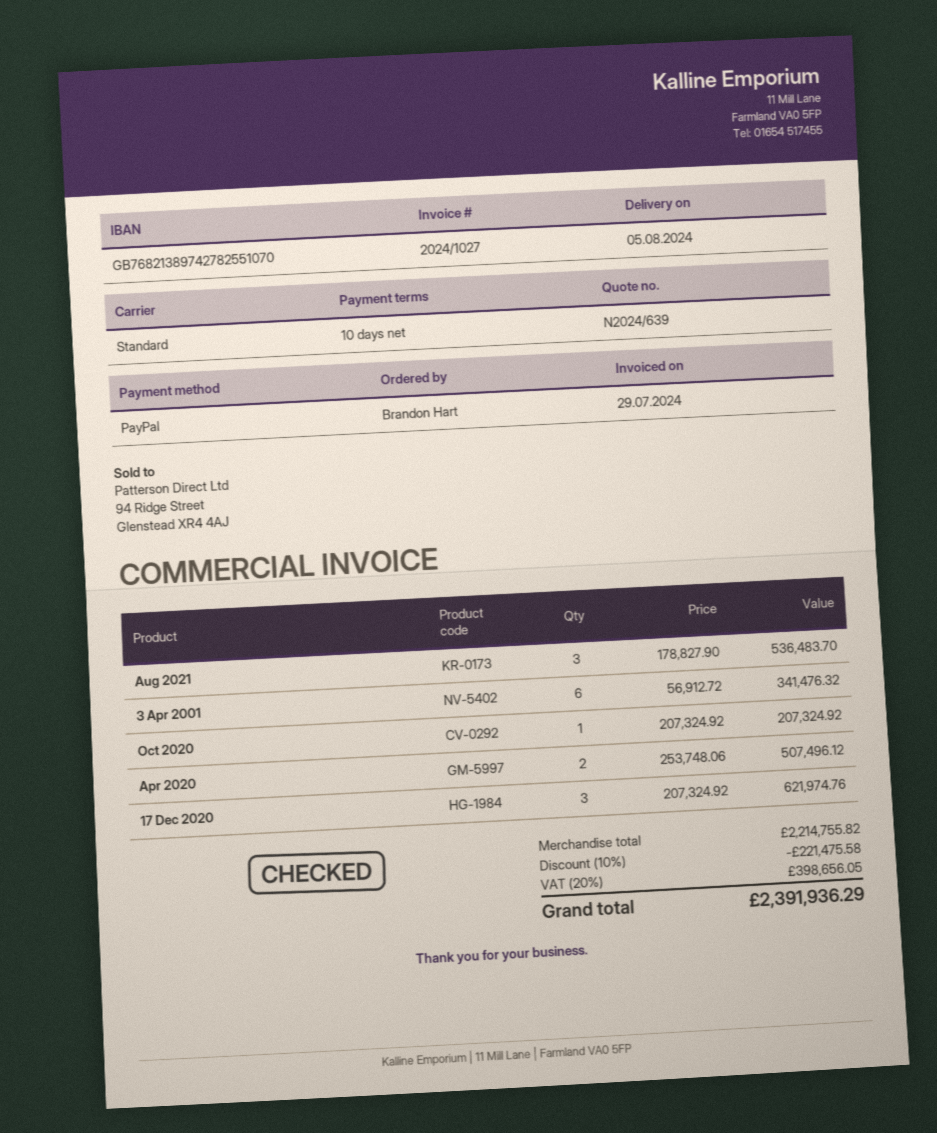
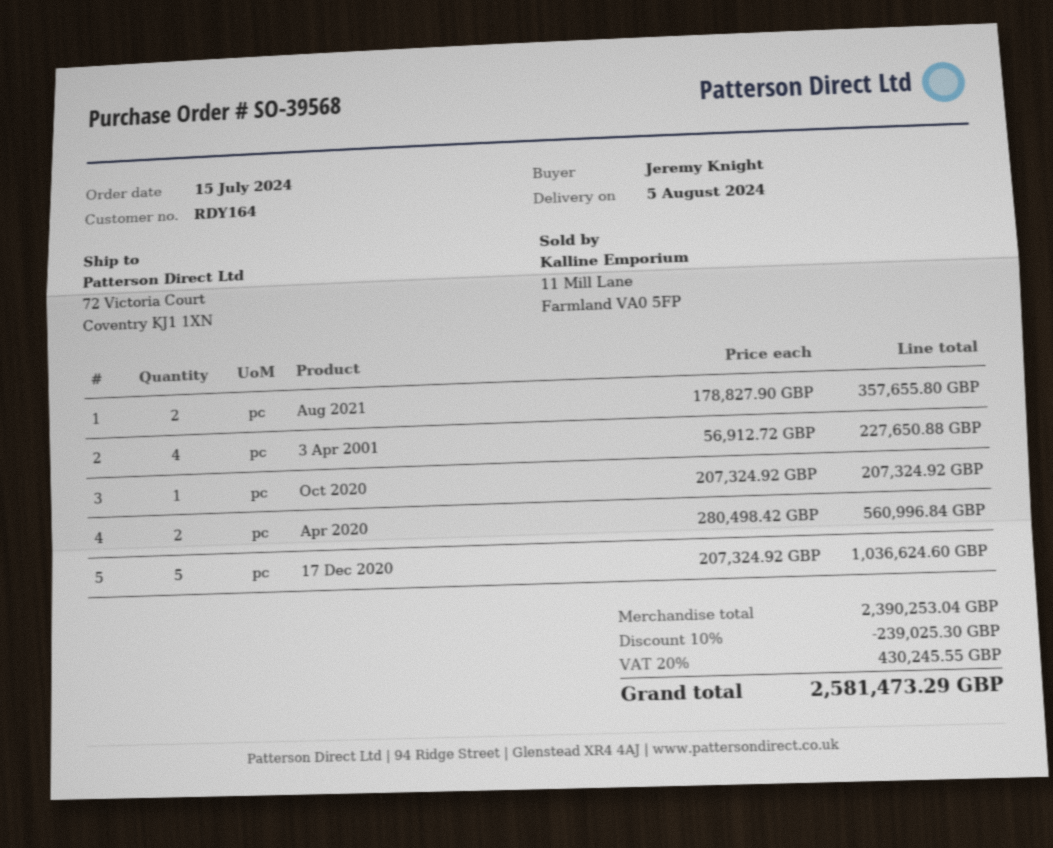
ordered by: Brandon Hart -> Jeremy Knight
Aug 2021: 3 x 178827.90 = 536483.70 -> 2 x 178827.90 = 357655.80
3 Apr 2001: 6 x 56912.72 = 341476.32 -> 4 x 56912.72 = 227650.88
Apr 2020: 2 x 253748.06 = 507496.12 -> 2 x 280498.42 = 560996.84
17 Dec 2020: 3 x 207324.92 = 621974.76 -> 5 x 207324.92 = 1036624.60
subtotal: 2214755.82 -> 2390253.04
discount: 10% = 221475.58 -> 10% = 239025.30
tax: 20% = 398656.05 -> 20% = 430245.55
total: 2391936.29 -> 2581473.29

